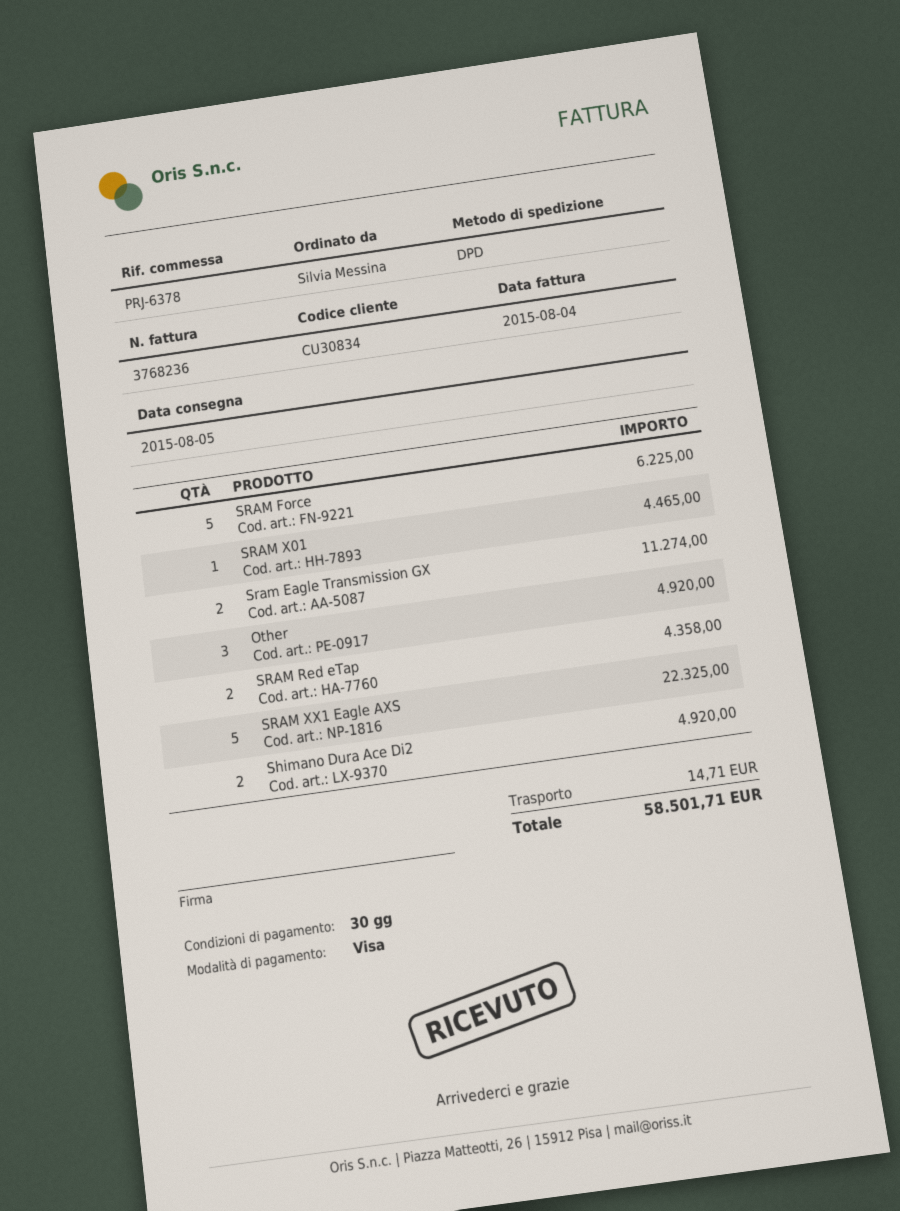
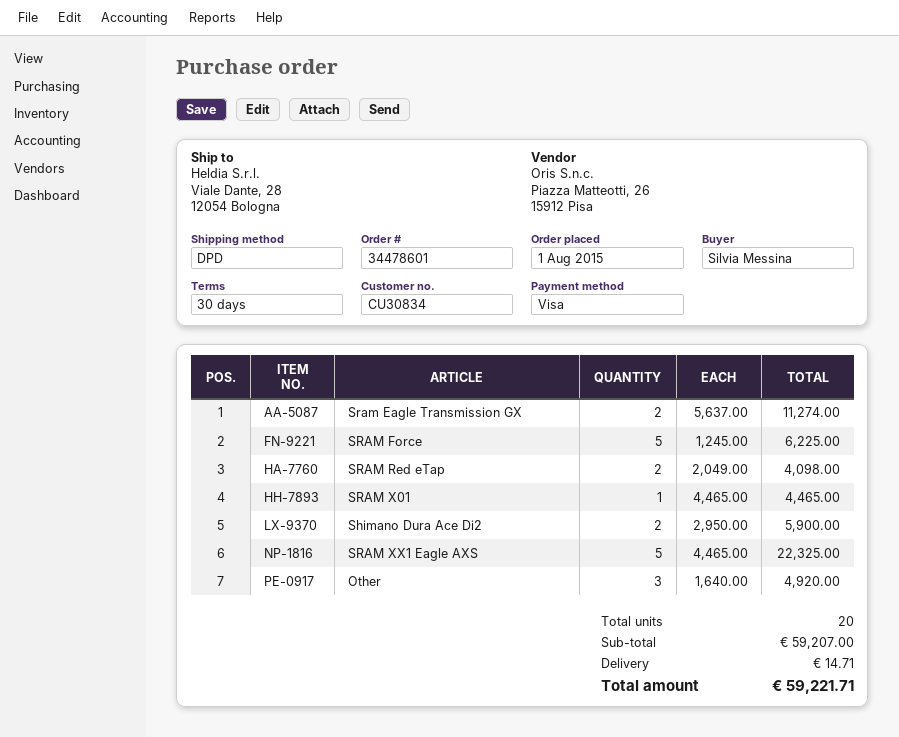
SRAM Red eTap: 2 for 4358.00 -> 2 for 4098.00
Shimano Dura Ace Di2: 2 for 4920.00 -> 2 for 5900.00
total: 58501.71 -> 59221.71

